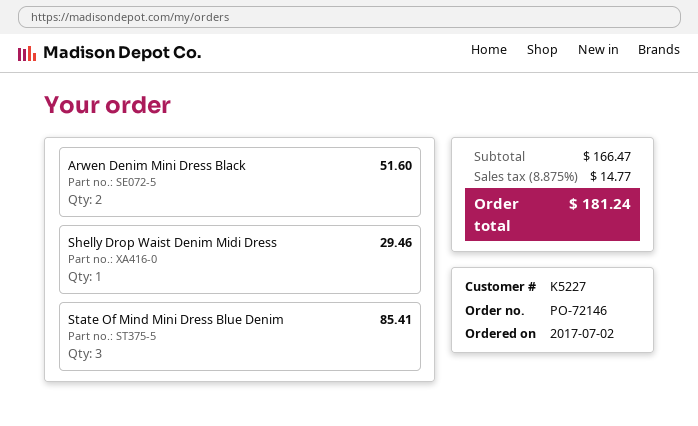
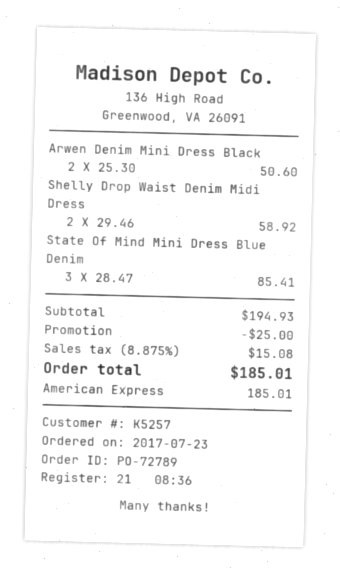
order number: PO-72146 -> PO-72789
order date: 2017-07-02 -> 2017-07-23
customer number: K5227 -> K5257
Arwen Denim Mini Dress Black: 2 for 51.60 -> 2 for 50.60
Shelly Drop Waist Denim Midi Dress: 1 for 29.46 -> 2 for 58.92
subtotal: 166.47 -> 194.93
discount: none -> 25.00
tax: 8.875% = 14.77 -> 8.875% = 15.08
total: 181.24 -> 185.01

